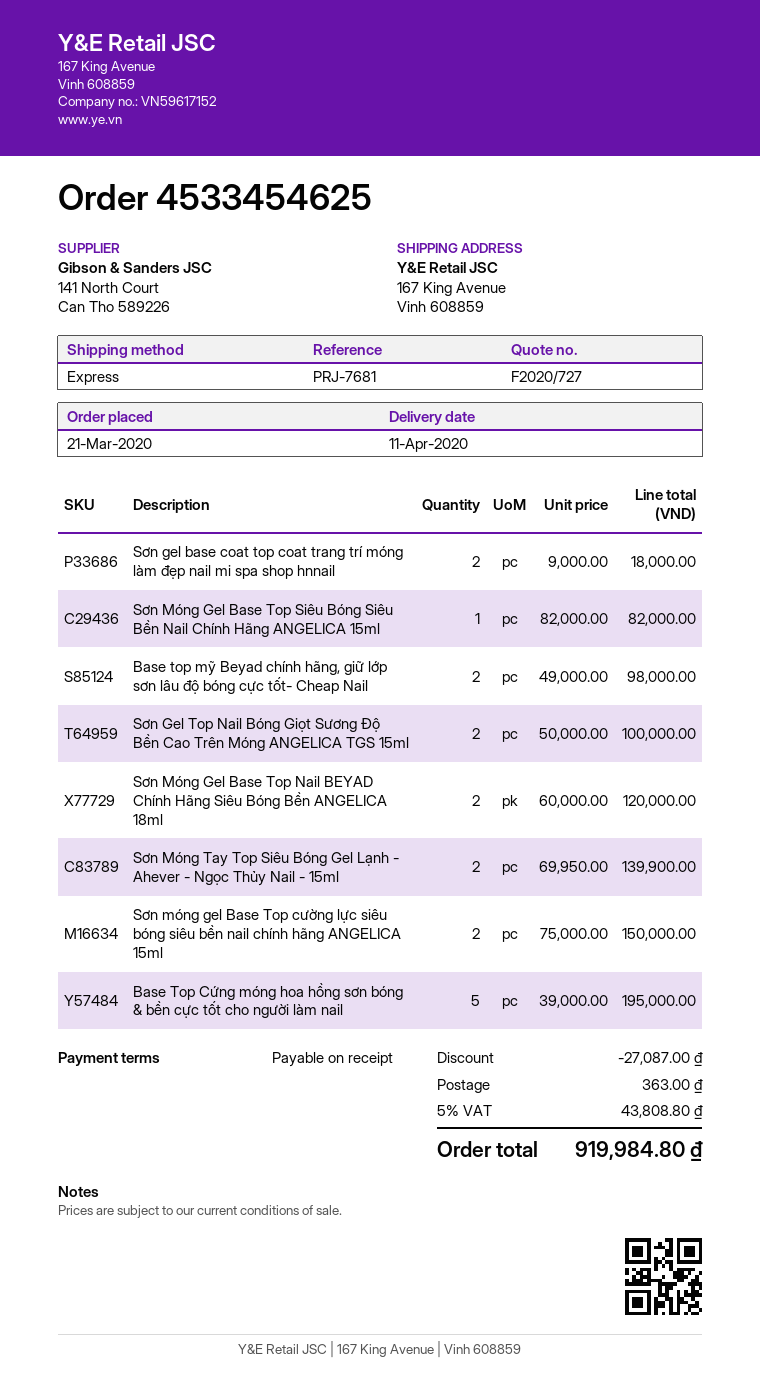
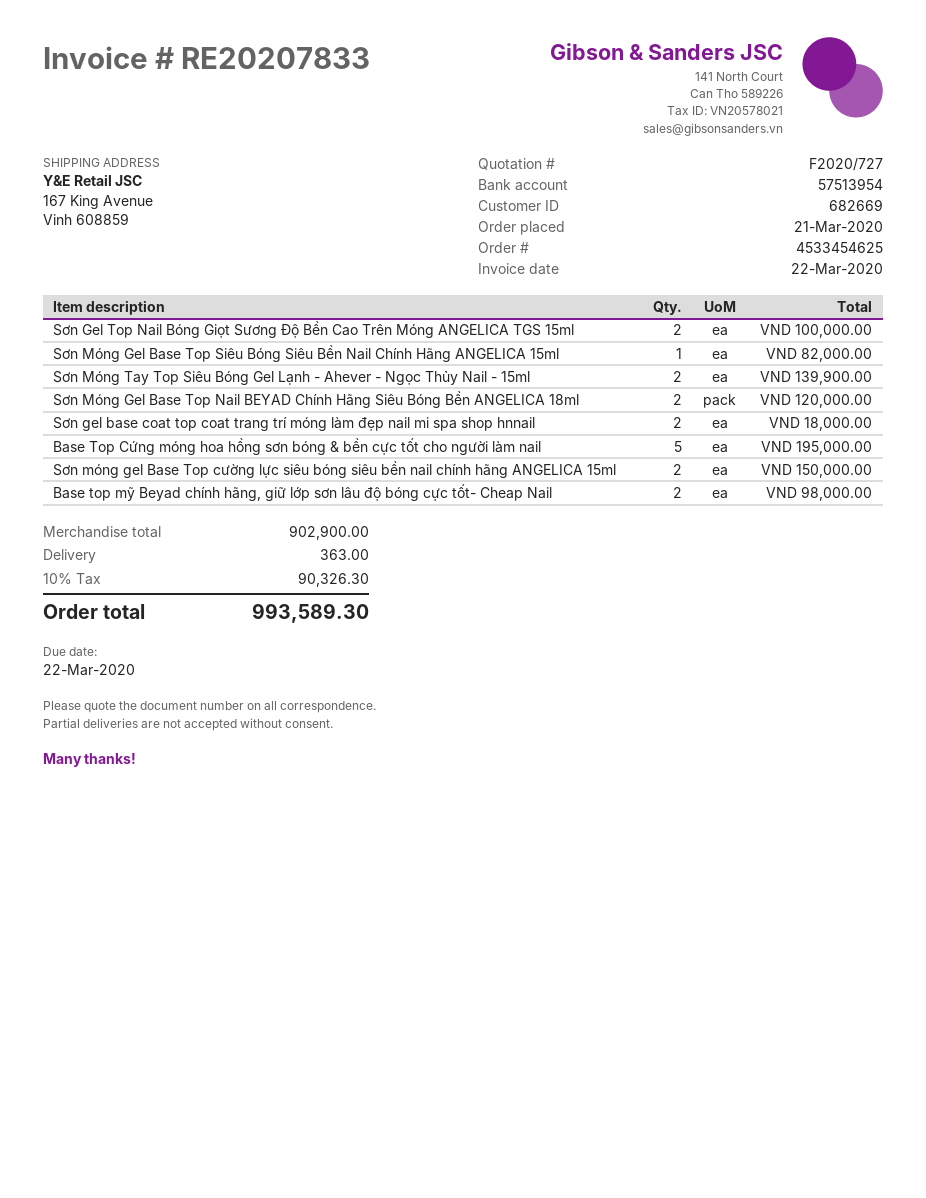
discount: 27087.00 -> none
tax: 5% = 43808.80 -> 10% = 90326.30
total: 919984.80 -> 993589.30

